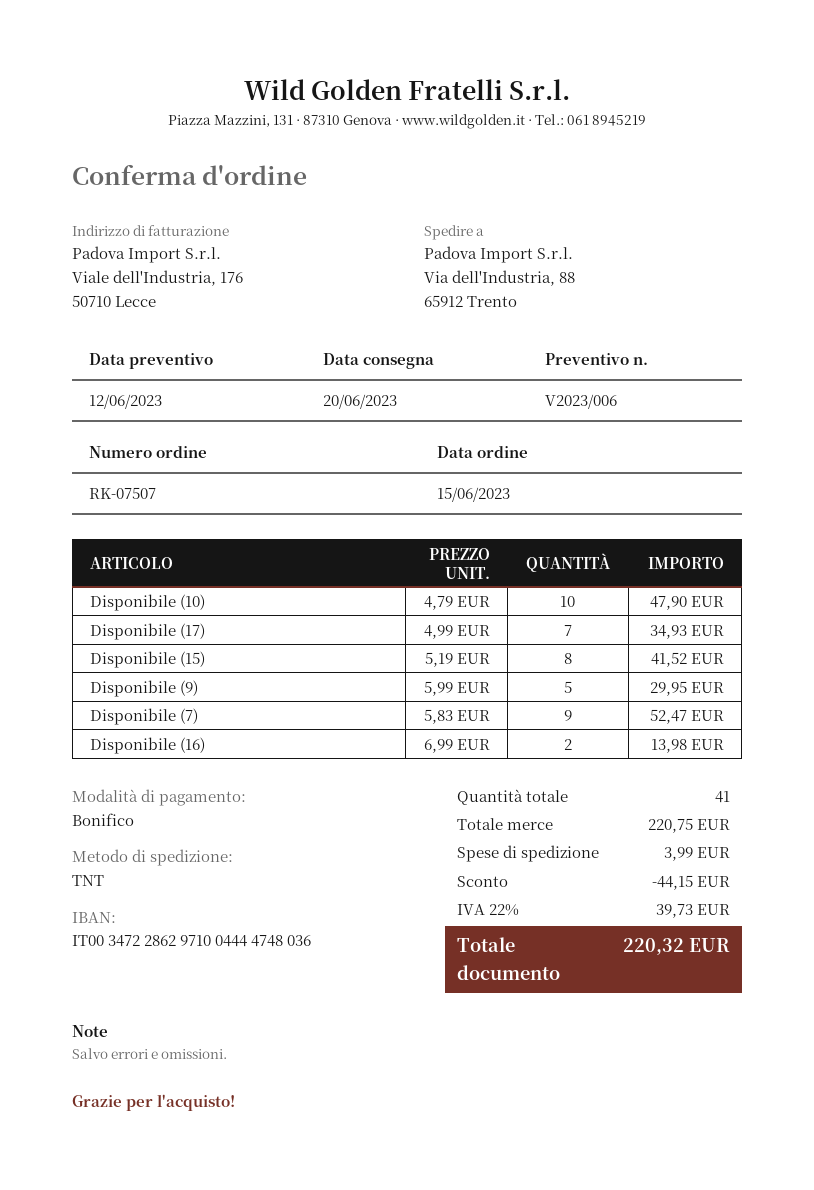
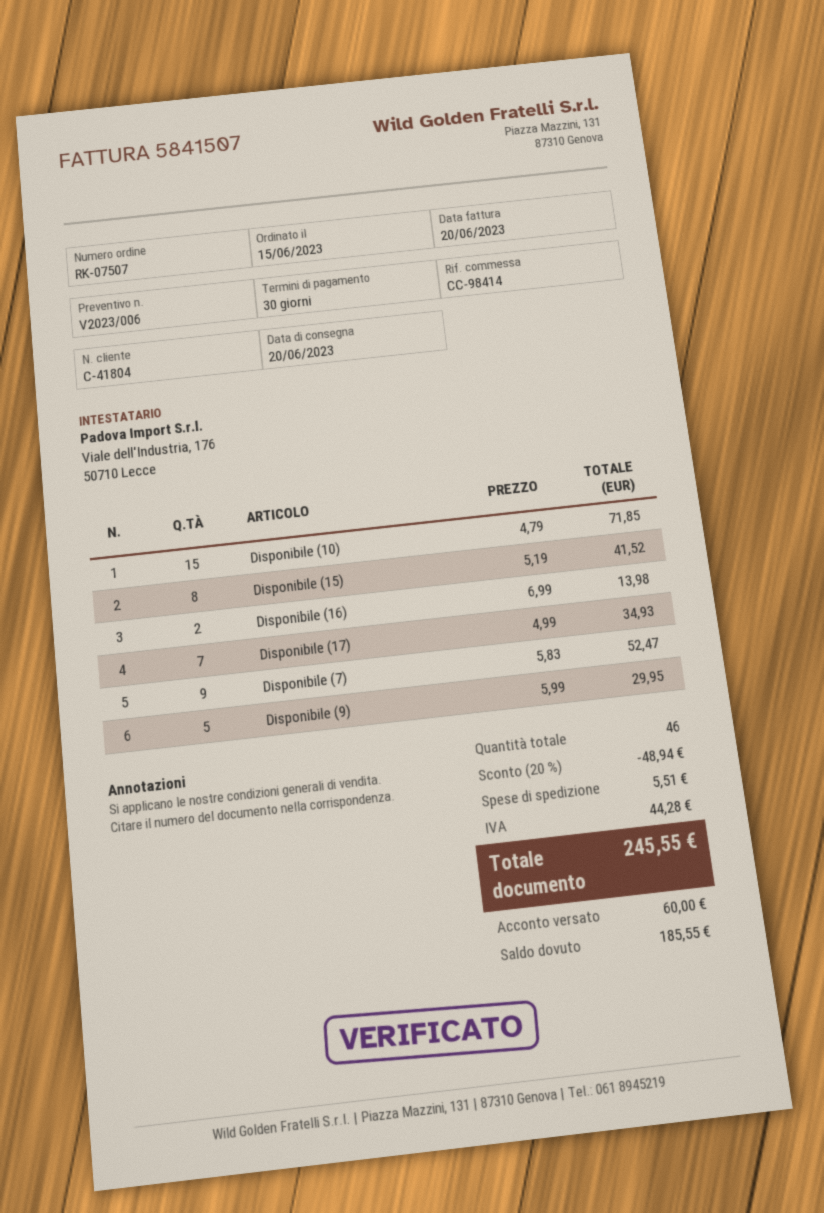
Disponibile (10): 10 x 4.79 = 47.90 -> 15 x 4.79 = 71.85
total quantity: 41 -> 46
discount: 44.15 -> 48.94
shipping: 3.99 -> 5.51
tax: 39.73 -> 44.28
total: 220.32 -> 245.55

